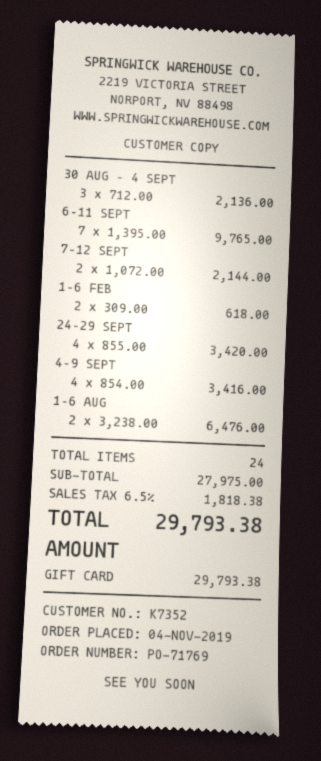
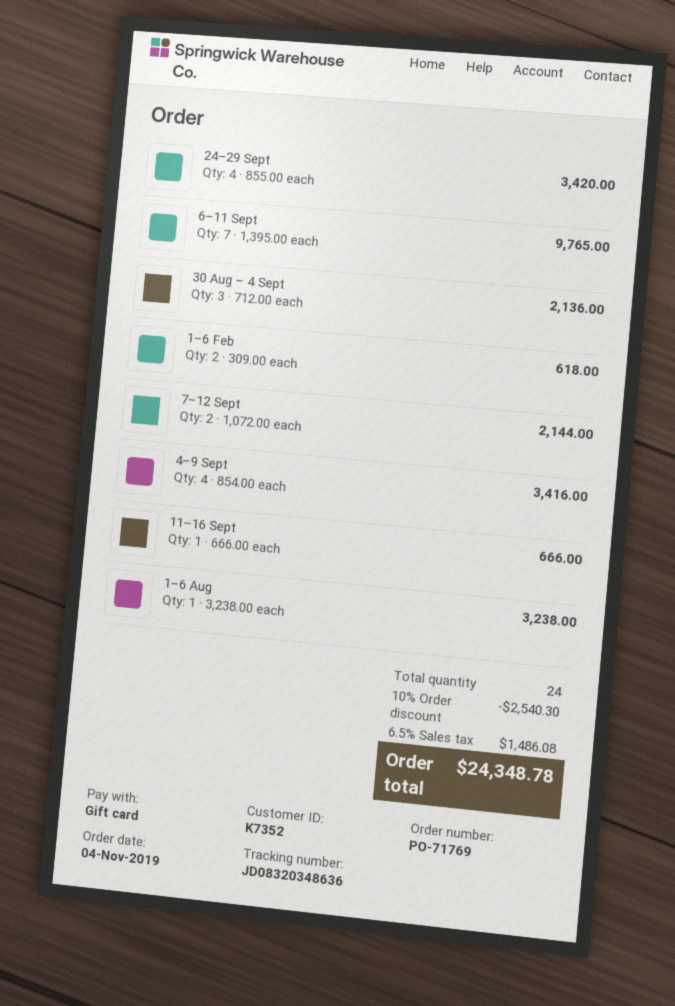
1–6 AUG: 2 x 3238.00 = 6476.00 -> 1 x 3238.00 = 3238.00
11–16 Sept: none -> 1 x 666.00 = 666.00
discount: none -> 10% = 2540.30
tax: 6.5% = 1818.38 -> 6.5% = 1486.08
total: 29793.38 -> 24348.78

